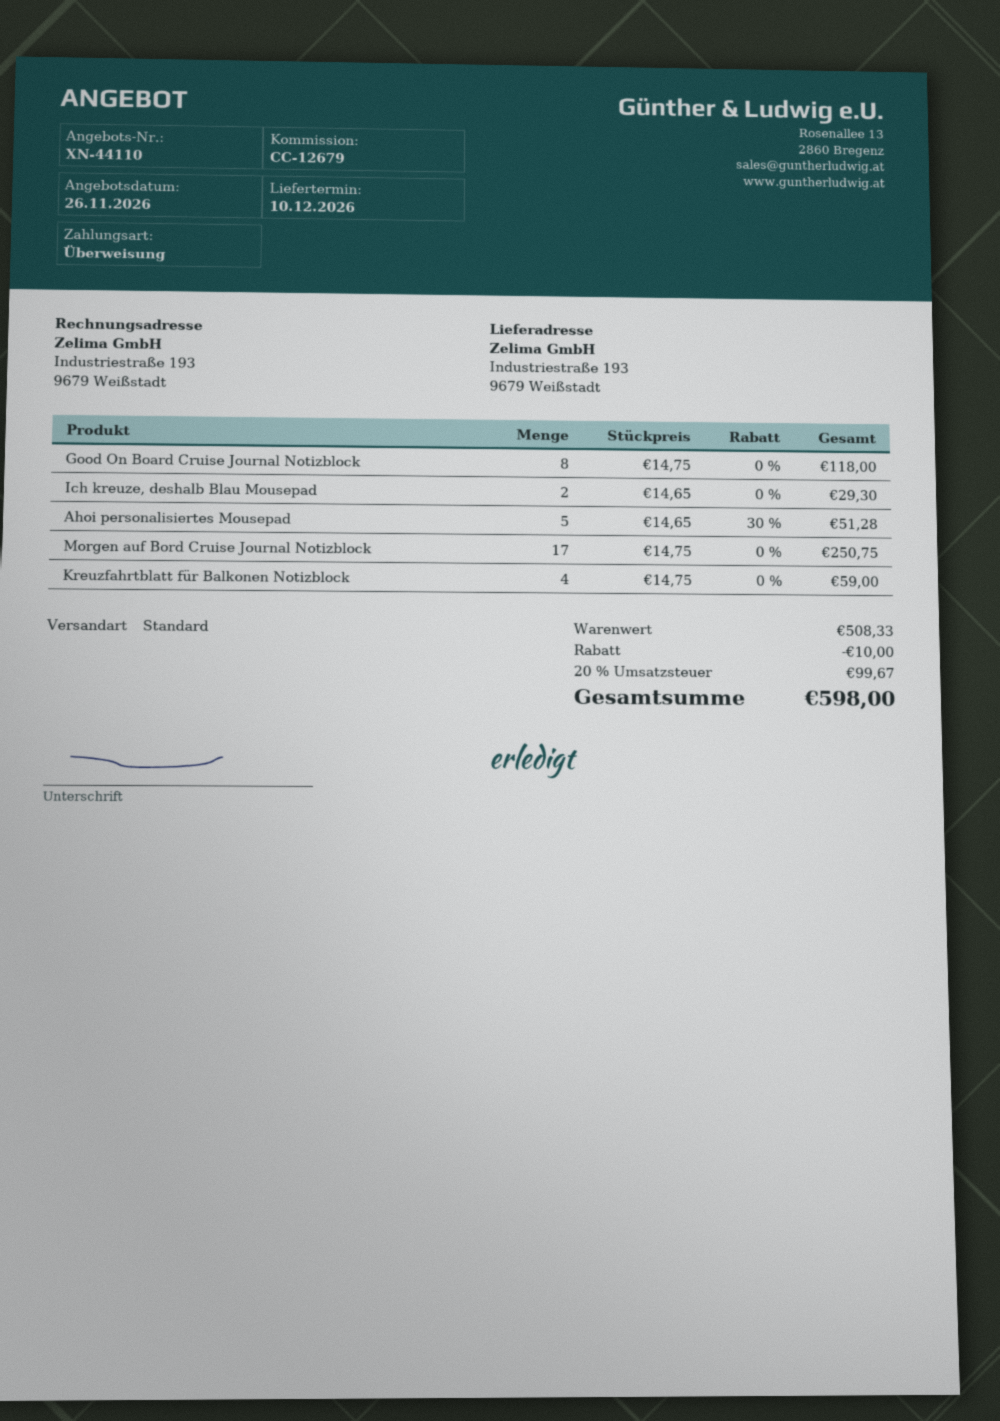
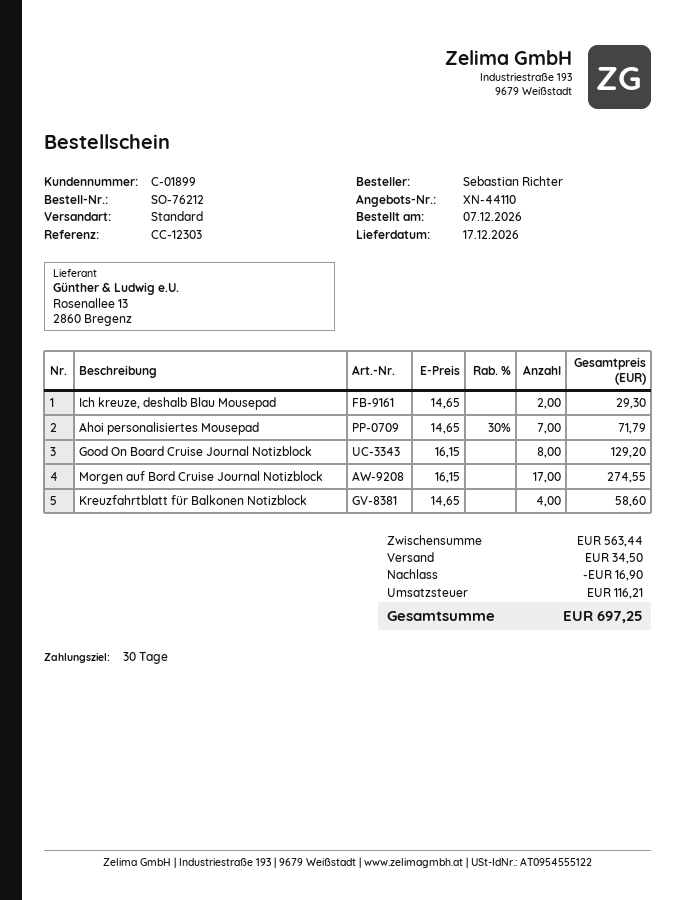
delivery date: 2026-12-10 -> 2026-12-17
reference: CC-12679 -> CC-12303
Good On Board Cruise Journal Notizblock: 8 x 14.75 = 118.00 -> 8 x 16.15 = 129.20
Ahoi personalisiertes Mousepad: 5 x 14.65 - 30% = 51.28 -> 7 x 14.65 - 30% = 71.79
Morgen auf Bord Cruise Journal Notizblock: 17 x 14.75 = 250.75 -> 17 x 16.15 = 274.55
Kreuzfahrtblatt für Balkonen Notizblock: 4 x 14.75 = 59.00 -> 4 x 14.65 = 58.60
subtotal: 508.33 -> 563.44
discount: 10.00 -> 16.90
shipping: none -> 34.50
tax: 99.67 -> 116.21
total: 598.00 -> 697.25

